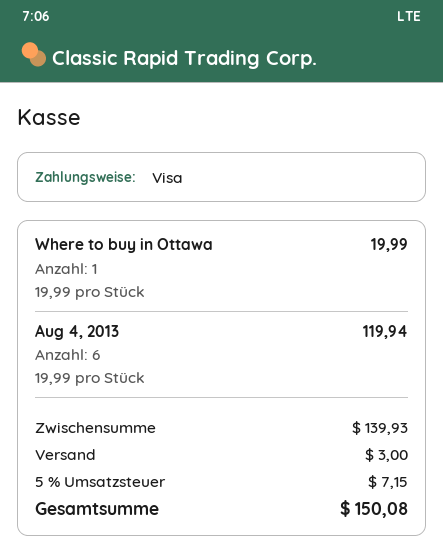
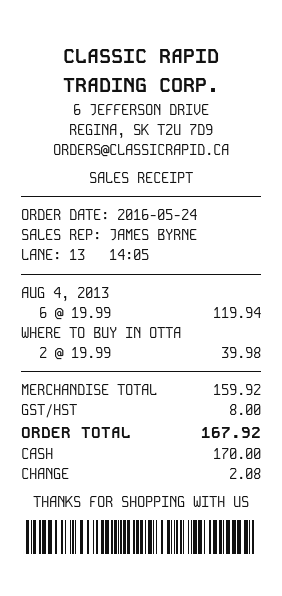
payment method: Visa -> cash
Where to buy in Ottawa: 1 x 19.99 = 19.99 -> 2 x 19.99 = 39.98
subtotal: 139.93 -> 159.92
shipping: 3.00 -> none
tax: 7.15 -> 8.00
total: 150.08 -> 167.92

